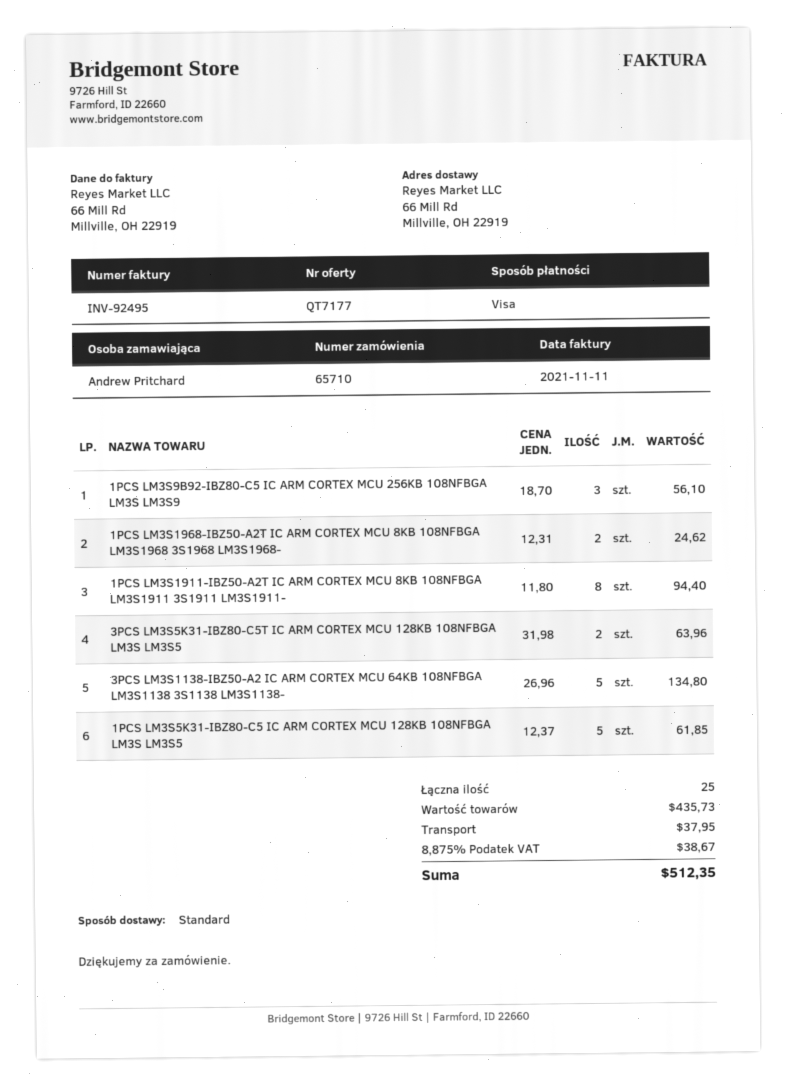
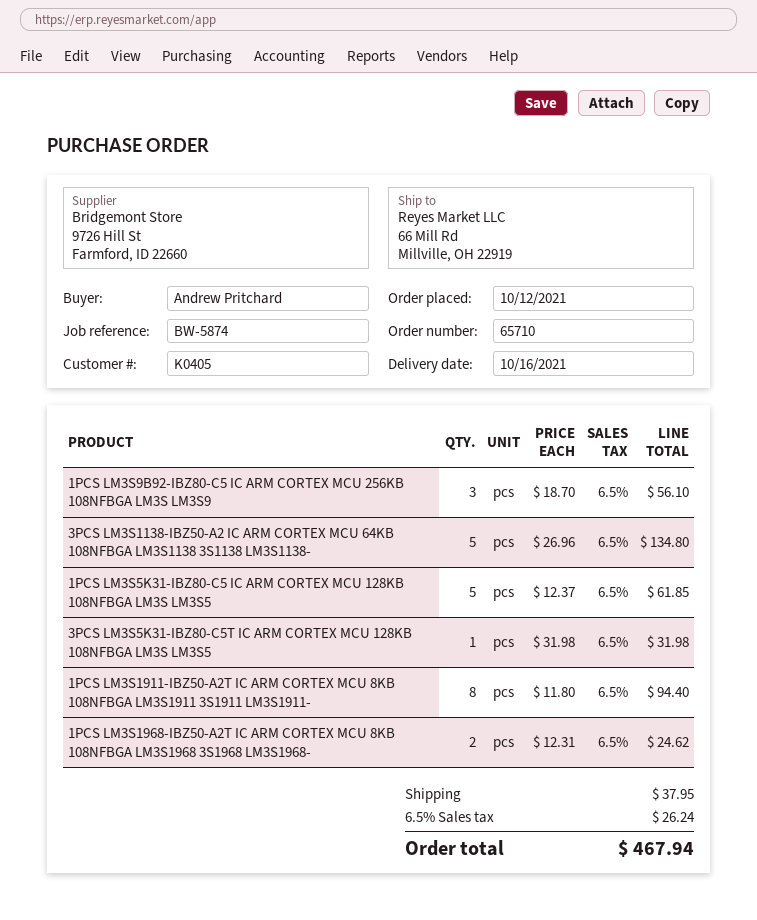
3PCS LM3S5K31-IBZ80-C5T IC ARM CORTEX MCU 128KB 108NFBGA LM3S LM3S5: 2 x 31.98 = 63.96 -> 1 x 31.98 = 31.98
tax: 8.875% = 38.67 -> 6.5% = 26.24
total: 512.35 -> 467.94

